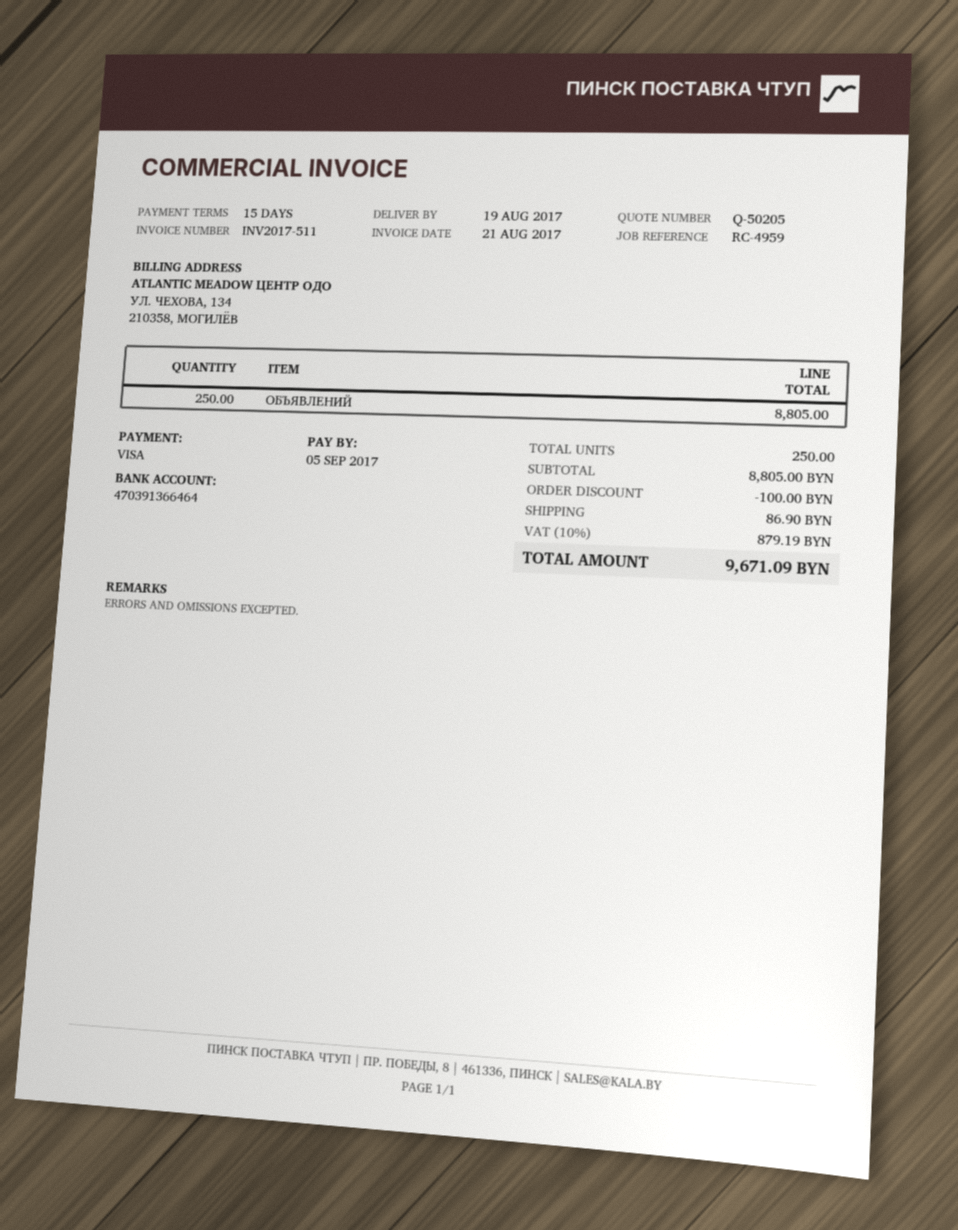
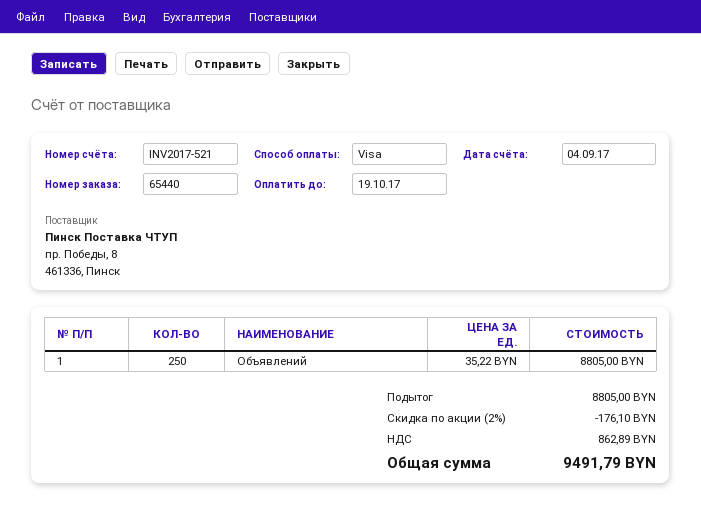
invoice number: INV2017-511 -> INV2017-521
invoice date: 2017-08-21 -> 2017-09-04
due date: 2017-09-05 -> 2017-10-19
discount: 100.00 -> 176.10
shipping: 86.90 -> none
tax: 879.19 -> 862.89
total: 9671.09 -> 9491.79

